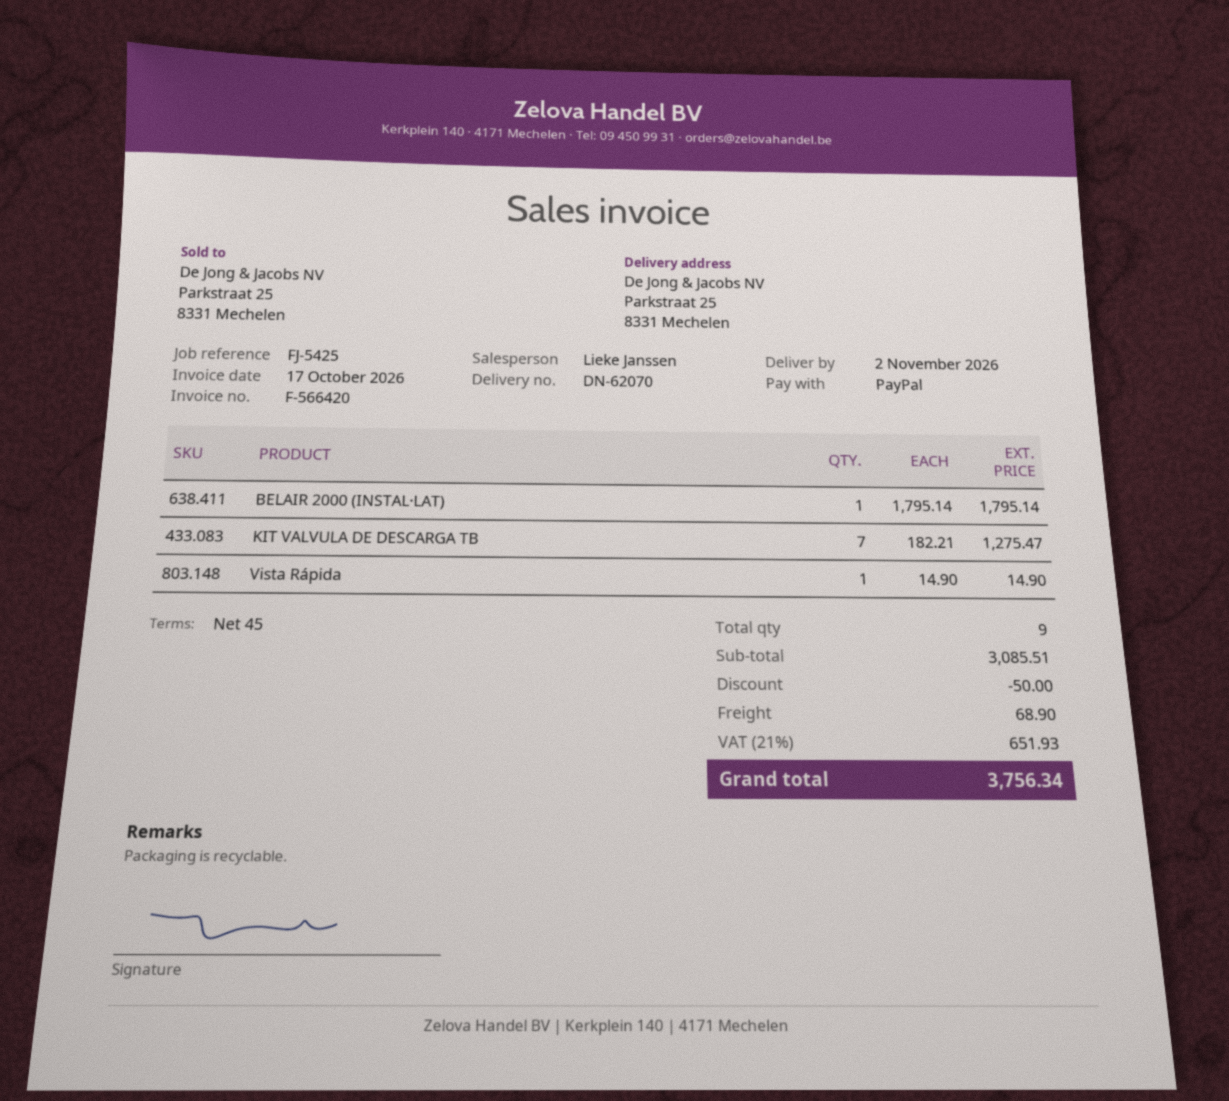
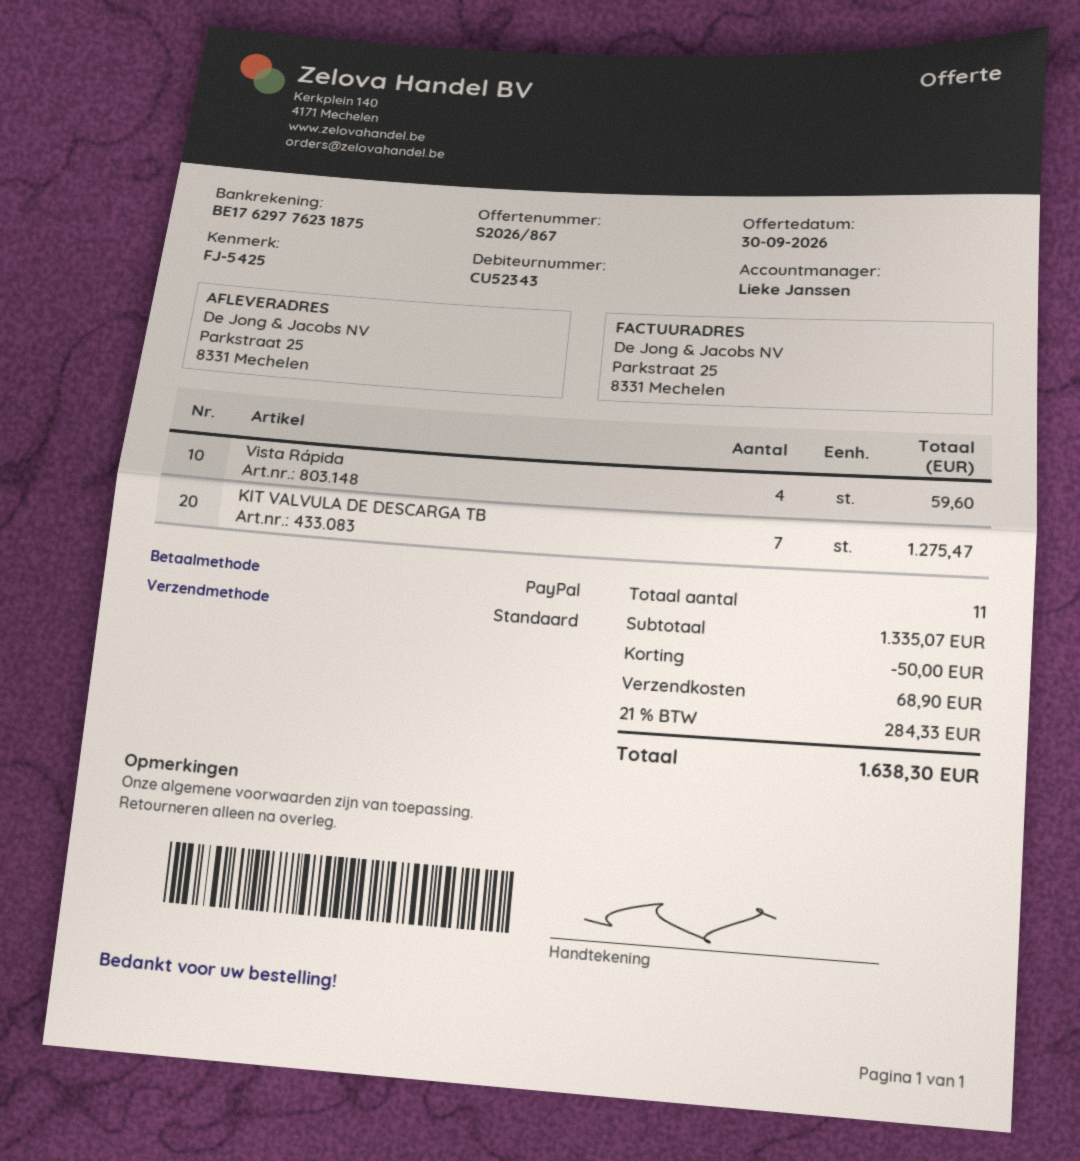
BELAIR 2000 (INSTAL·LAT): 1 for 1795.14 -> none
Vista Rápida: 1 for 14.90 -> 4 for 59.60
total quantity: 9 -> 11
subtotal: 3085.51 -> 1335.07
tax: 21% = 651.93 -> 21% = 284.33
total: 3756.34 -> 1638.30

